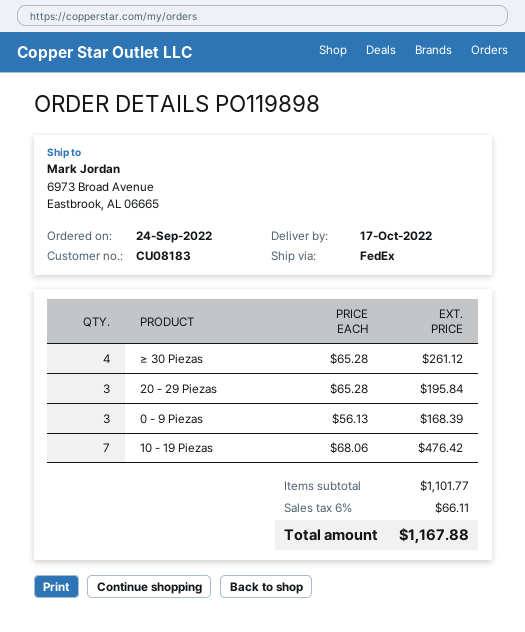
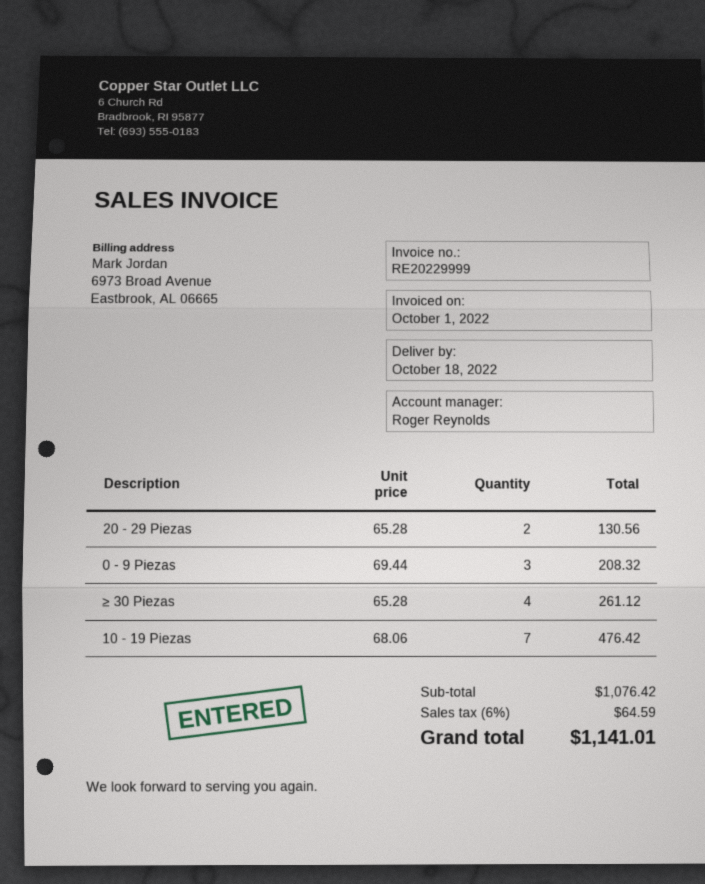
delivery date: 2022-10-17 -> 2022-10-18
20 - 29 Piezas: 3 x 65.28 = 195.84 -> 2 x 65.28 = 130.56
0 - 9 Piezas: 3 x 56.13 = 168.39 -> 3 x 69.44 = 208.32
subtotal: 1101.77 -> 1076.42
tax: 6% = 66.11 -> 6% = 64.59
total: 1167.88 -> 1141.01

